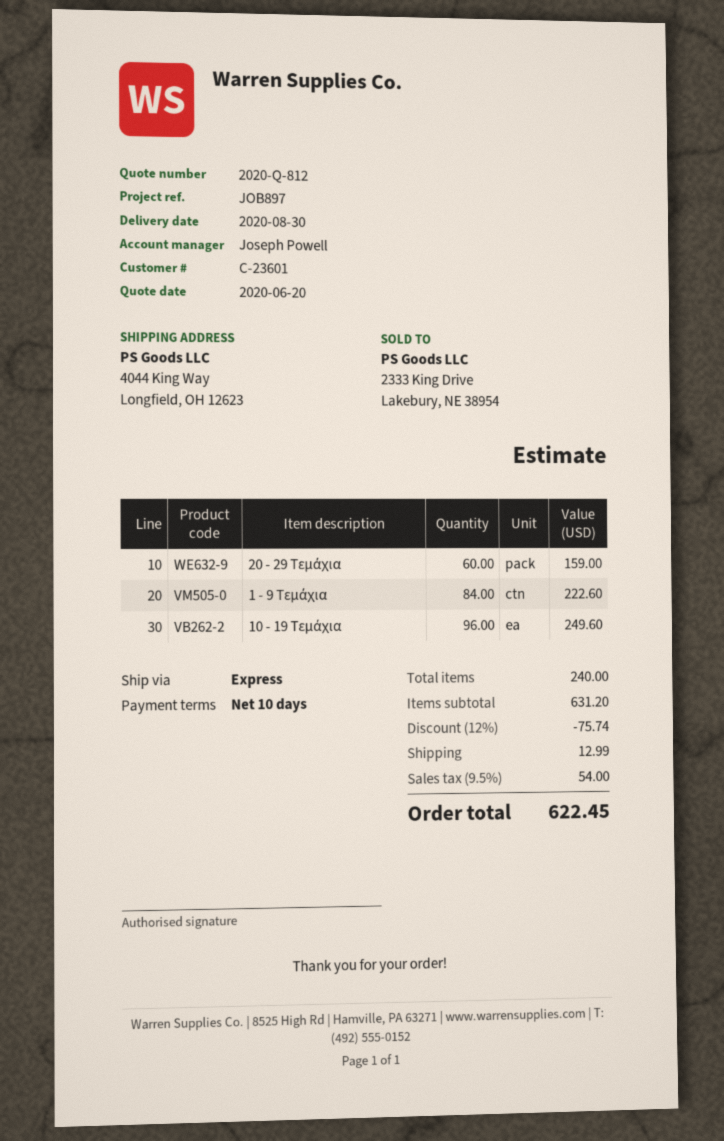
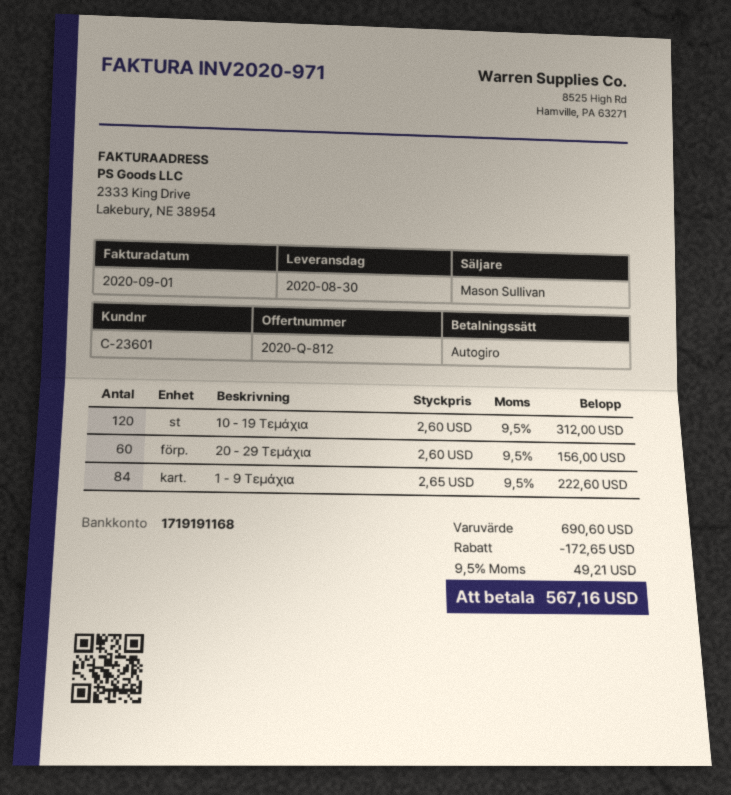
sales rep: Joseph Powell -> Mason Sullivan
20 - 29 Τεμάχια: 60 for 159.00 -> 60 for 156.00
10 - 19 Τεμάχια: 96 for 249.60 -> 120 for 312.00
subtotal: 631.20 -> 690.60
discount: 75.74 -> 172.65
shipping: 12.99 -> none
tax: 9.5% = 54.00 -> 9.5% = 49.21
total: 622.45 -> 567.16

